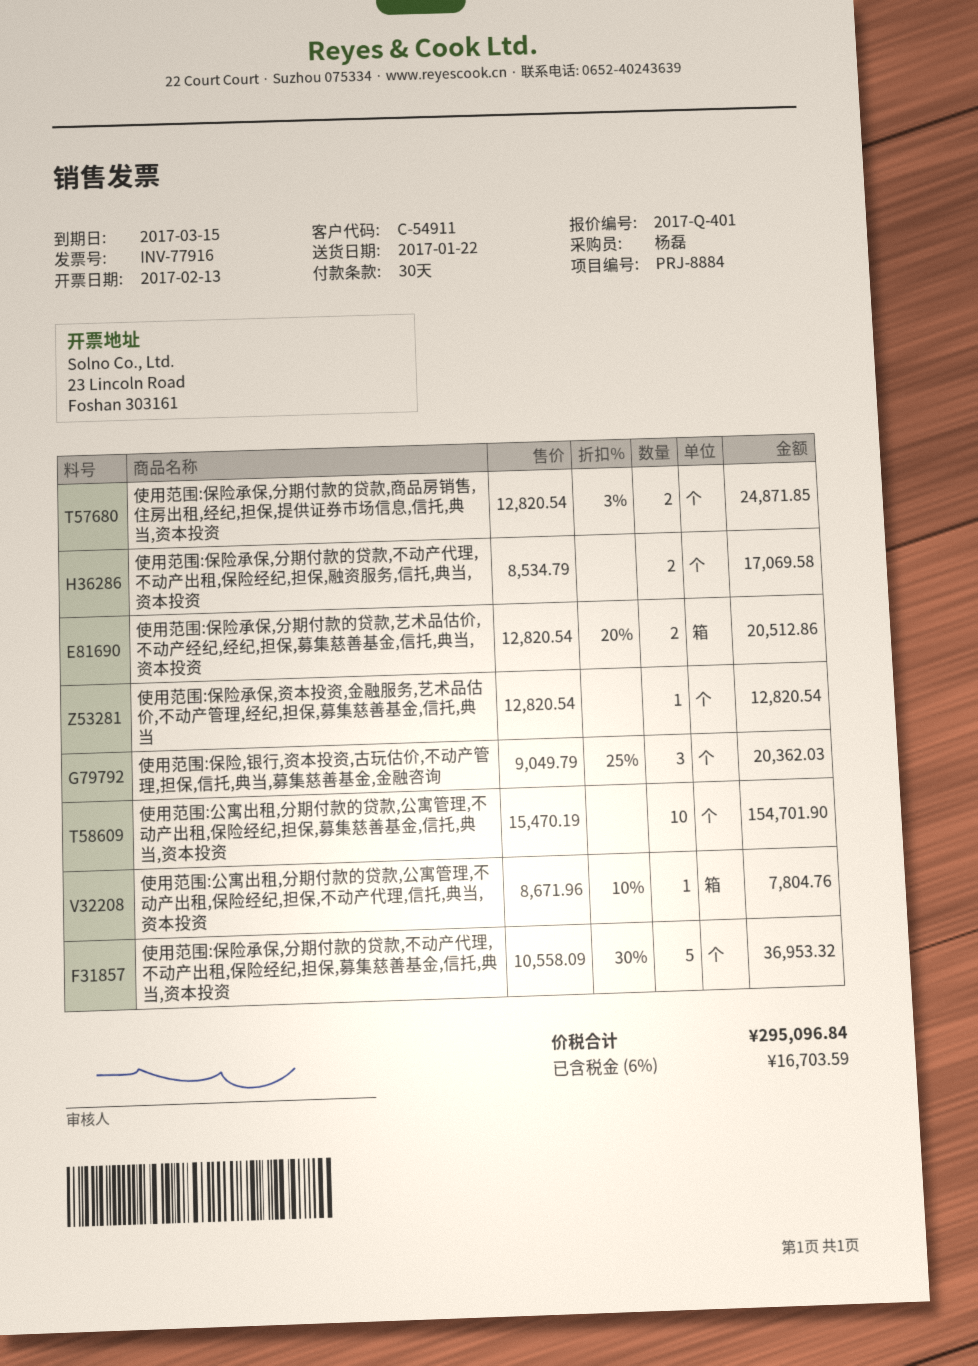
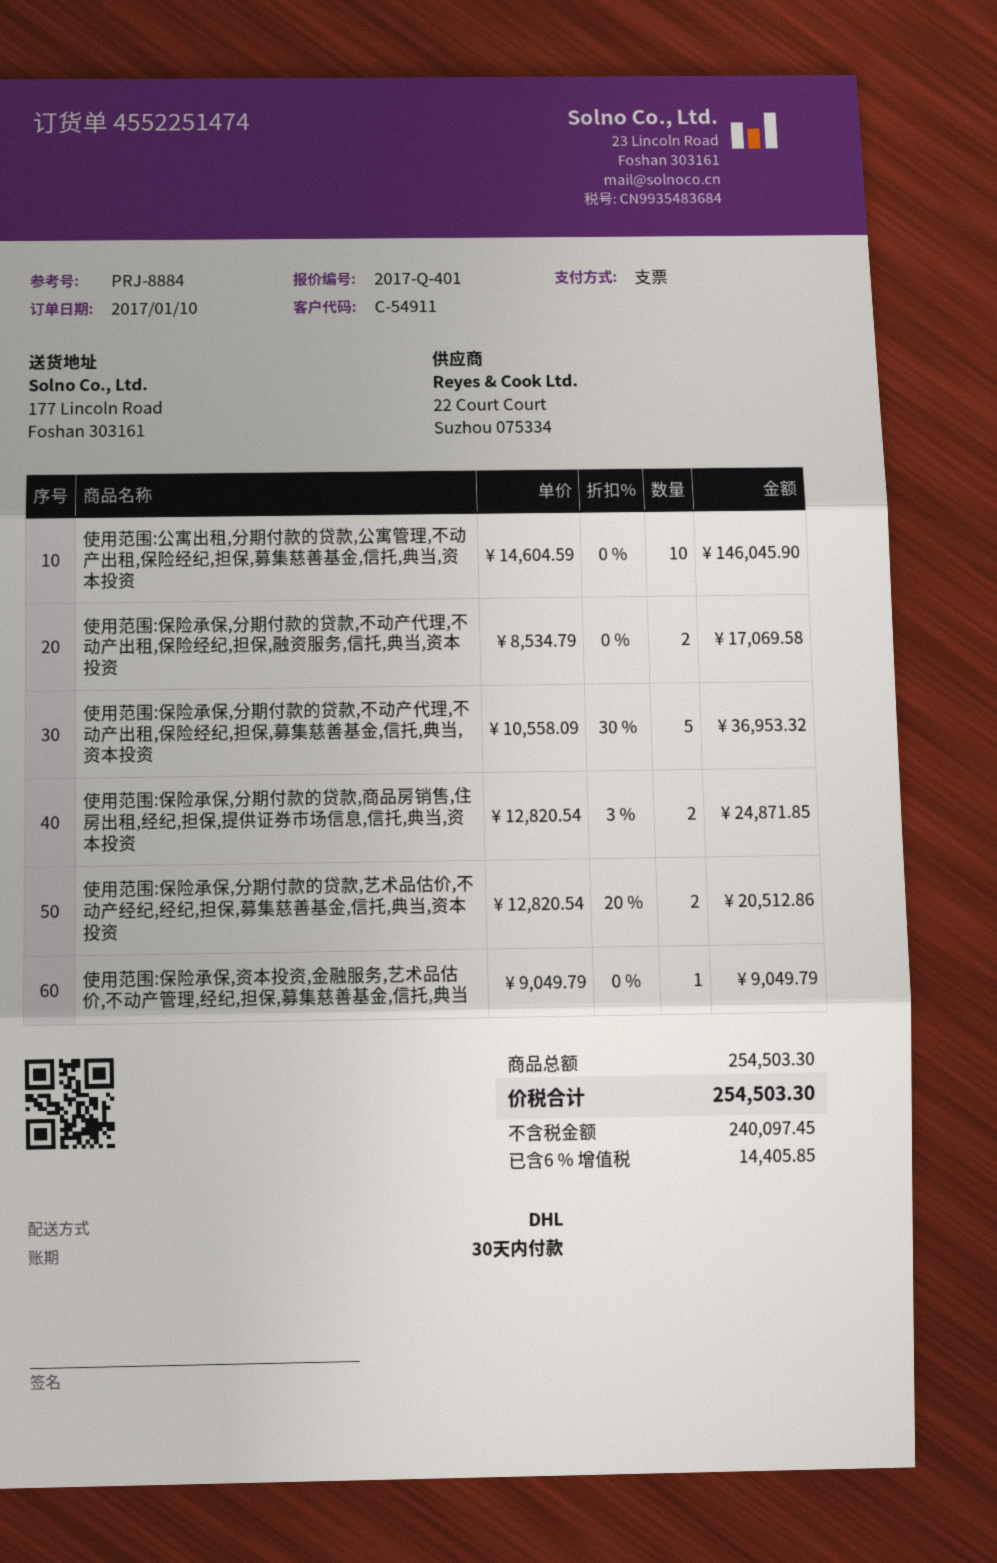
使用范围:保险承保,资本投资,金融服务,艺术品估价,不动产管理,经纪,担保,募集慈善基金,信托,典当: 1 x 12820.54 = 12820.54 -> 1 x 9049.79 = 9049.79
使用范围:保险,银行,资本投资,古玩估价,不动产管理,担保,信托,典当,募集慈善基金,金融咨询: 3 x 9049.79 - 25% = 20362.03 -> none
使用范围:公寓出租,分期付款的贷款,公寓管理,不动产出租,保险经纪,担保,募集慈善基金,信托,典当,资本投资: 10 x 15470.19 = 154701.90 -> 10 x 14604.59 = 146045.90
使用范围:公寓出租,分期付款的贷款,公寓管理,不动产出租,保险经纪,担保,不动产代理,信托,典当,资本投资: 1 x 8671.96 - 10% = 7804.76 -> none
tax: 6% = 16703.59 -> 6% = 14405.85
total: 295096.84 -> 254503.30

